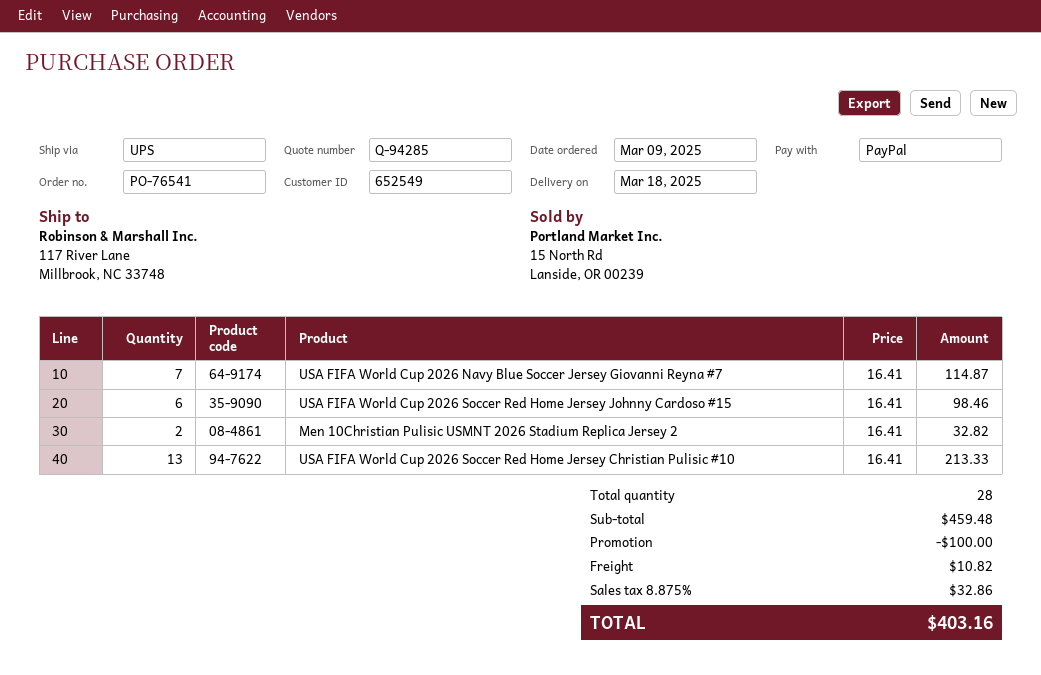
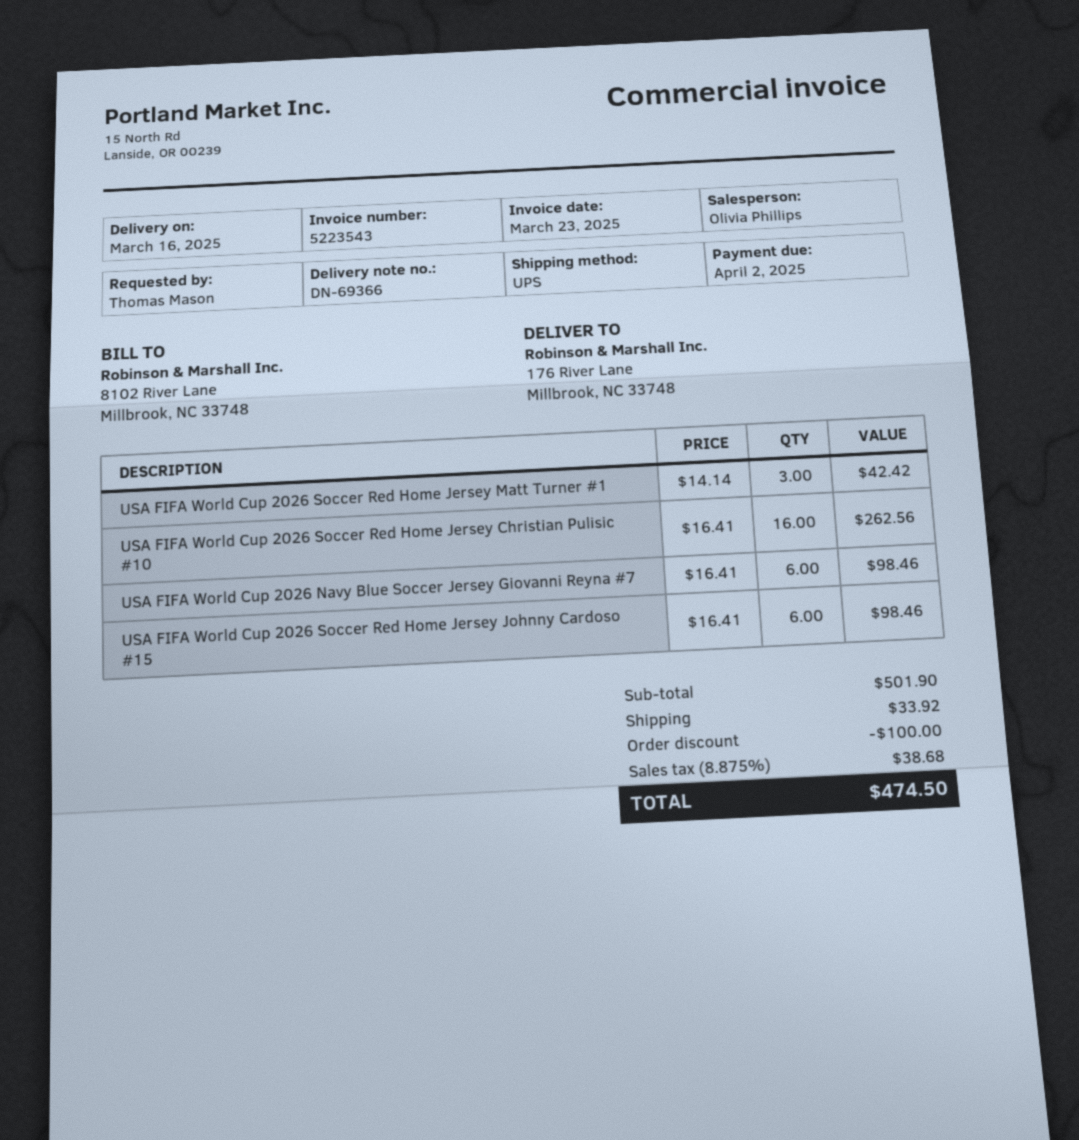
delivery date: 2025-03-18 -> 2025-03-16
ship to: 117 River Lane, Millbrook, NC 33748 -> 176 River Lane, Millbrook, NC 33748
USA FIFA World Cup 2026 Navy Blue Soccer Jersey Giovanni Reyna #7: 7 x 16.41 = 114.87 -> 6 x 16.41 = 98.46
Men 10Christian Pulisic USMNT 2026 Stadium Replica Jersey 2: 2 x 16.41 = 32.82 -> none
USA FIFA World Cup 2026 Soccer Red Home Jersey Christian Pulisic #10: 13 x 16.41 = 213.33 -> 16 x 16.41 = 262.56
USA FIFA World Cup 2026 Soccer Red Home Jersey Matt Turner #1: none -> 3 x 14.14 = 42.42
subtotal: 459.48 -> 501.90
shipping: 10.82 -> 33.92
tax: 8.875% = 32.86 -> 8.875% = 38.68
total: 403.16 -> 474.50

